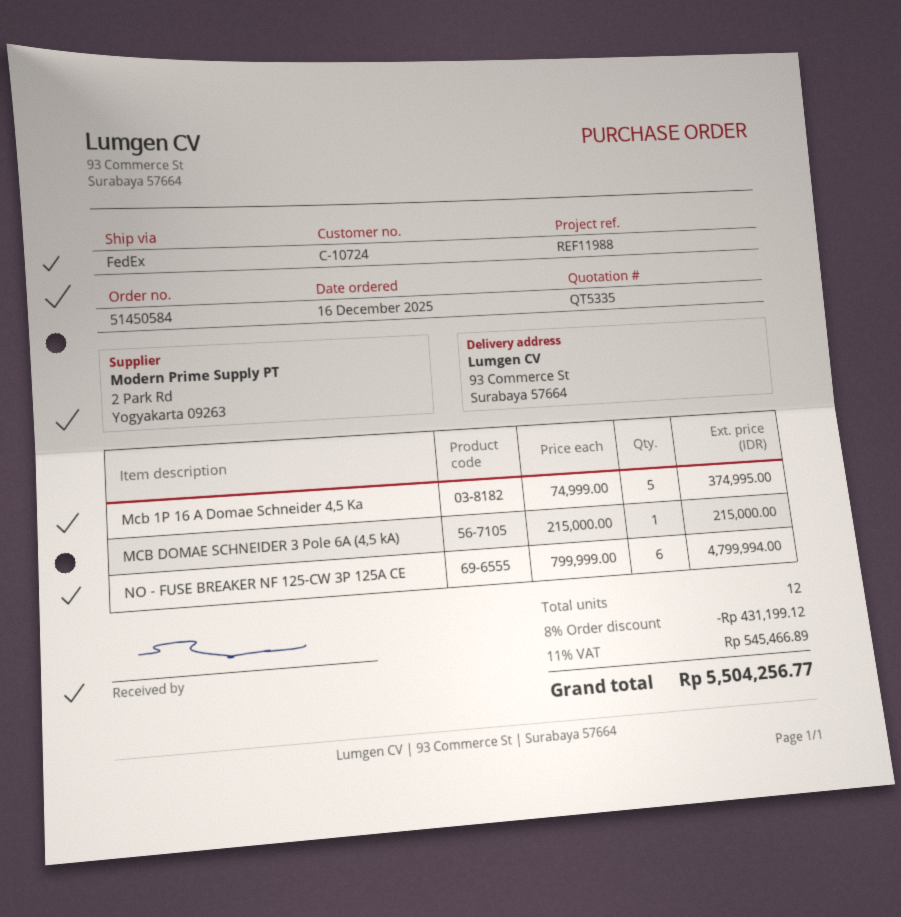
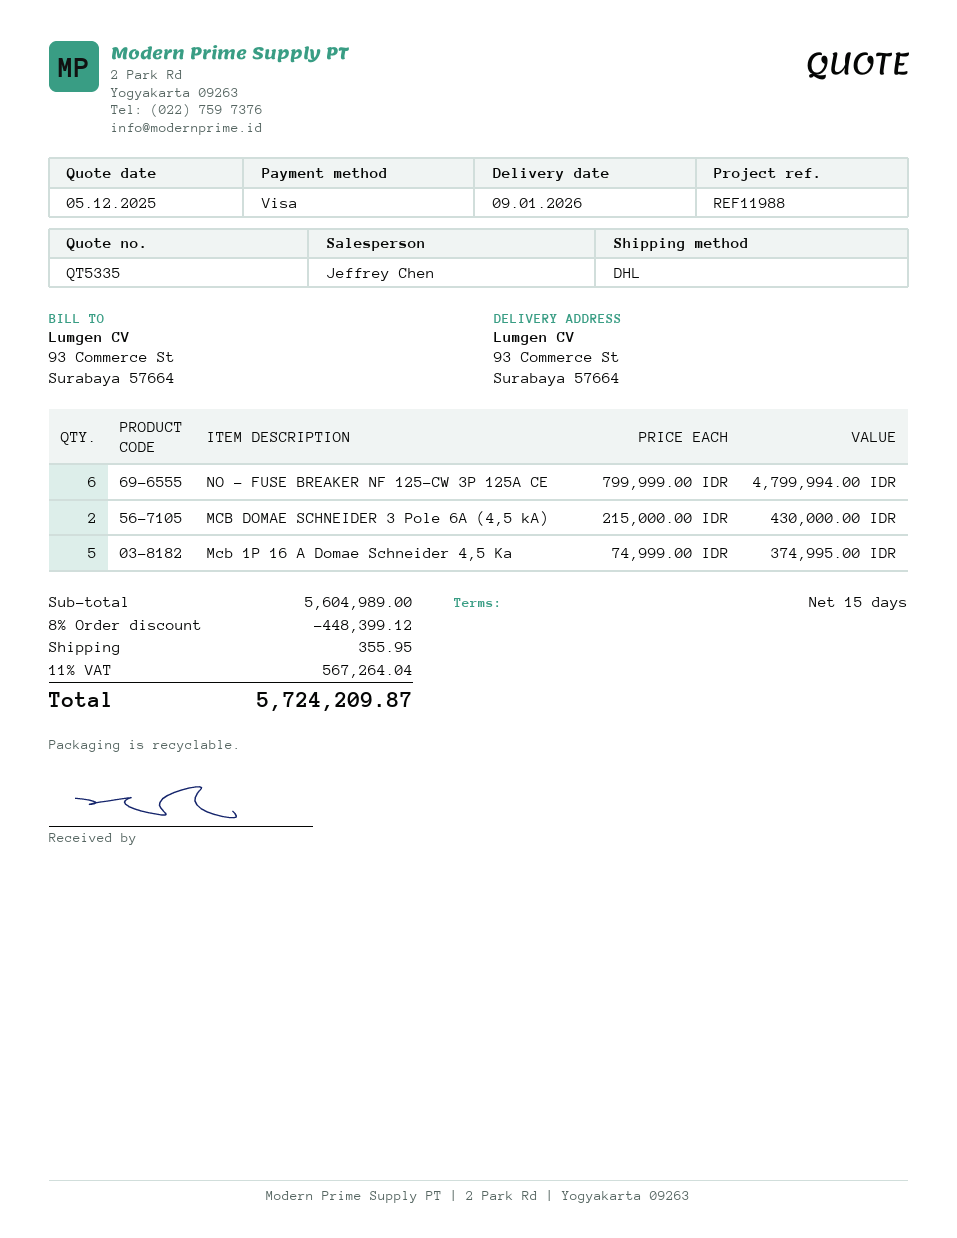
shipping method: FedEx -> DHL
MCB DOMAE SCHNEIDER 3 Pole 6A (4,5 kA): 1 x 215000.00 = 215000.00 -> 2 x 215000.00 = 430000.00
discount: 8% = 431199.12 -> 8% = 448399.12
shipping: none -> 355.95
tax: 11% = 545466.89 -> 11% = 567264.04
total: 5504256.77 -> 5724209.87

